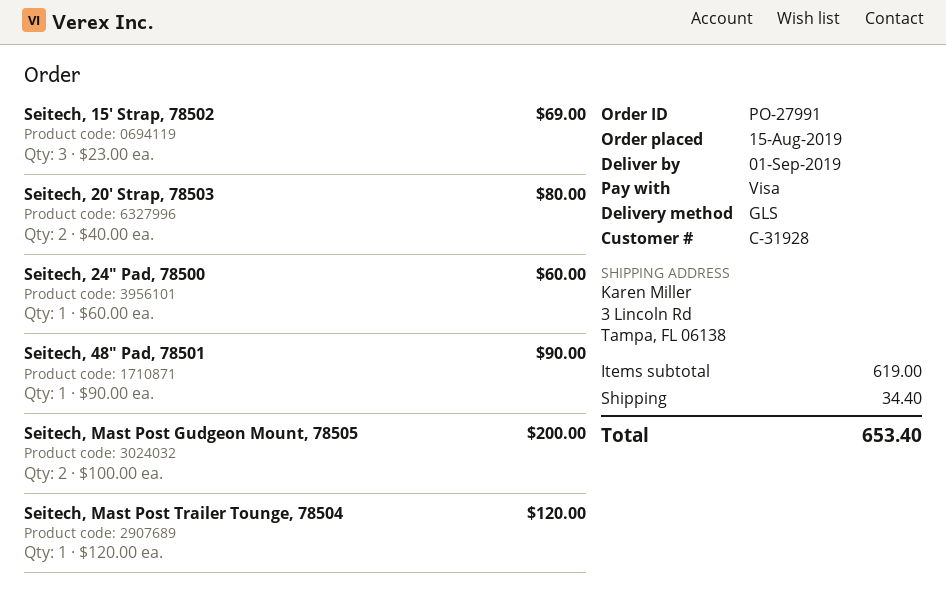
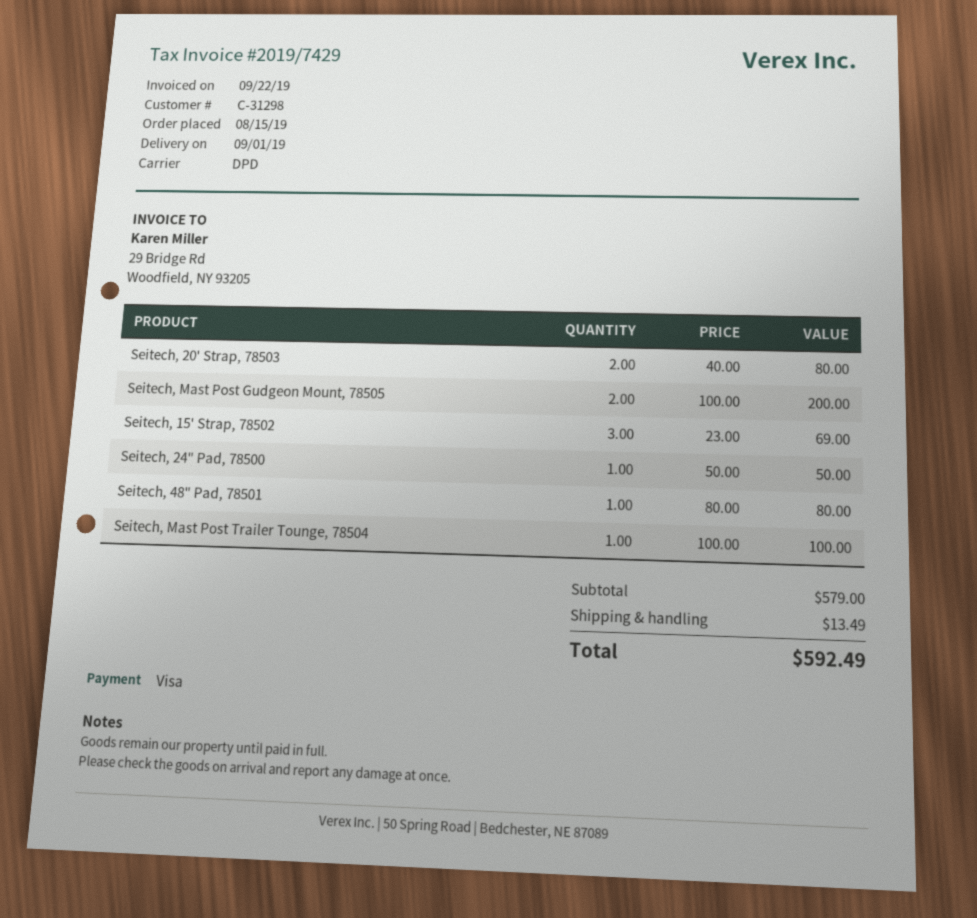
customer number: C-31928 -> C-31298
shipping method: GLS -> DPD
Seitech, 24" Pad, 78500: 1 x 60.00 = 60.00 -> 1 x 50.00 = 50.00
Seitech, 48" Pad, 78501: 1 x 90.00 = 90.00 -> 1 x 80.00 = 80.00
Seitech, Mast Post Trailer Tounge, 78504: 1 x 120.00 = 120.00 -> 1 x 100.00 = 100.00
subtotal: 619.00 -> 579.00
shipping: 34.40 -> 13.49
total: 653.40 -> 592.49

